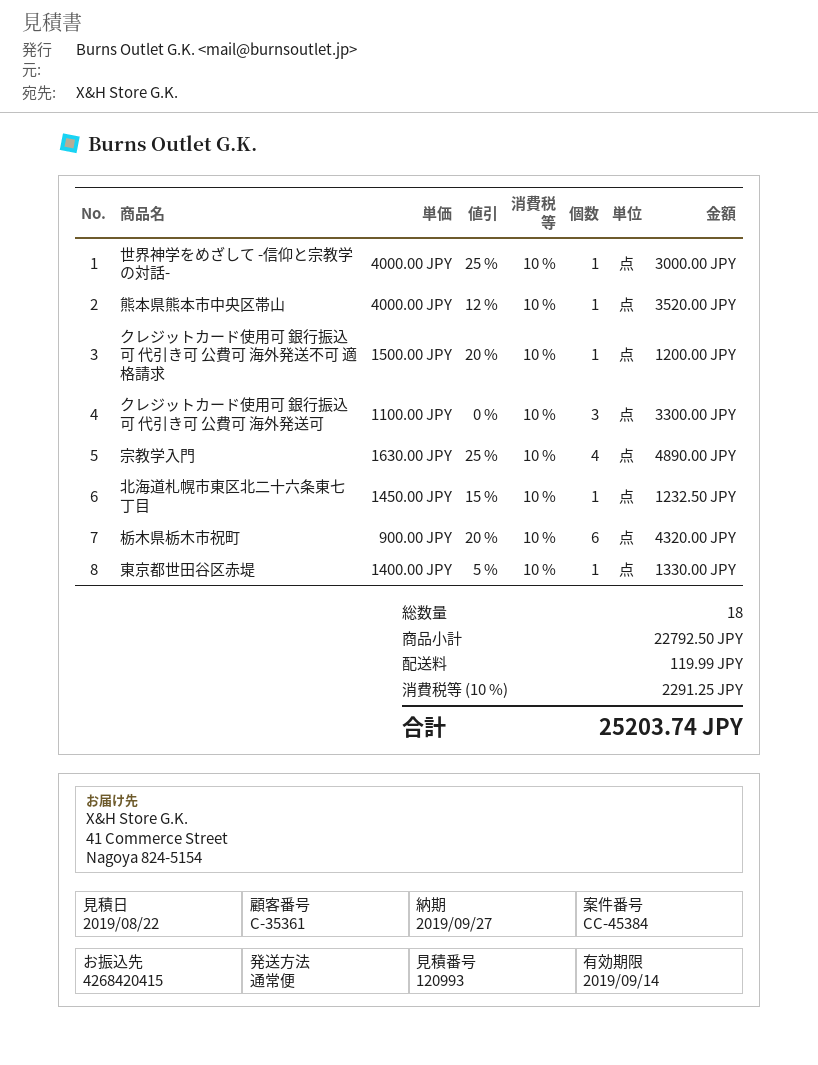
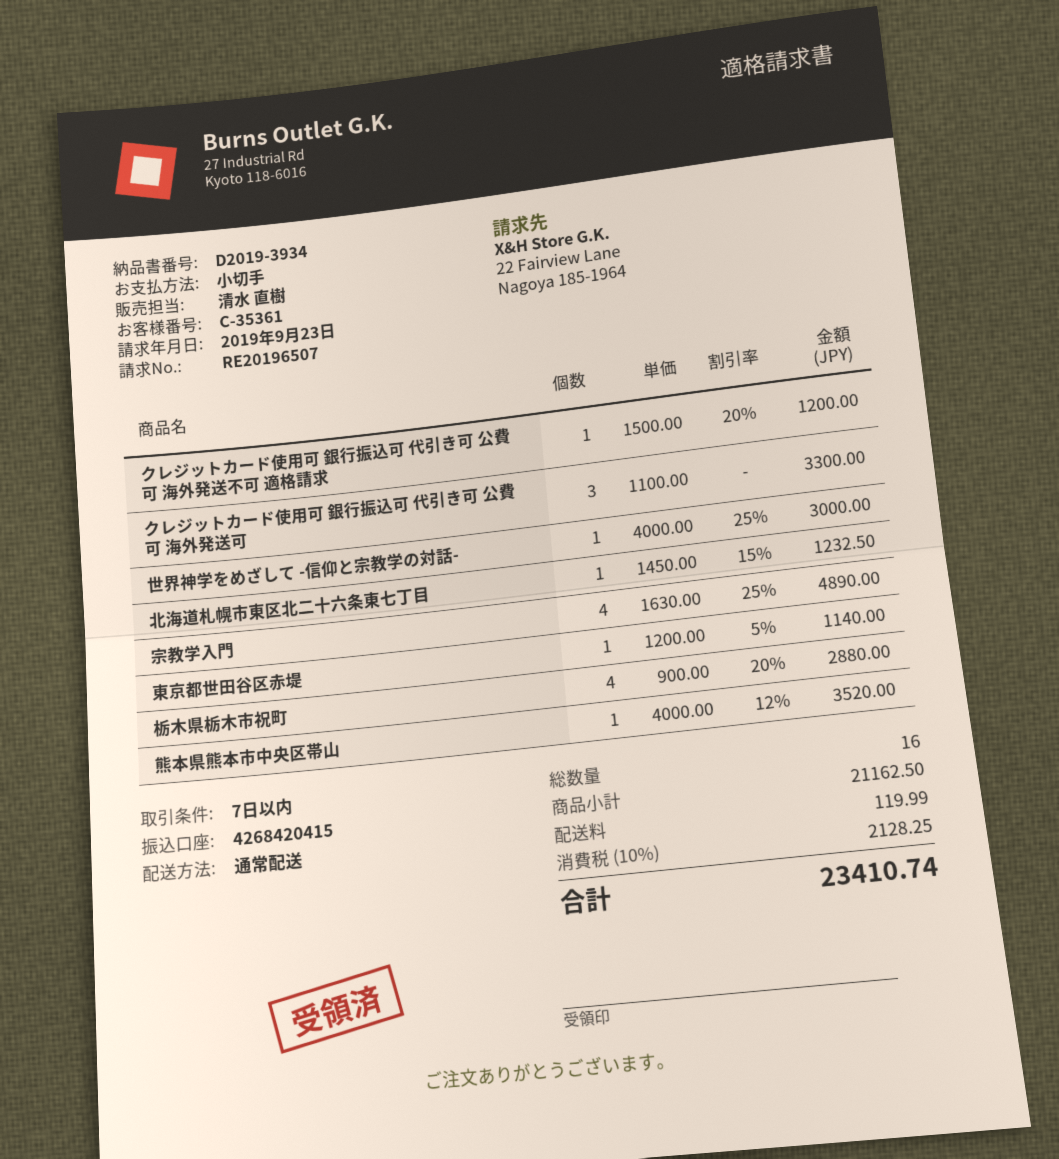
栃木県栃木市祝町: 6 x 900.00 - 20% = 4320.00 -> 4 x 900.00 - 20% = 2880.00
東京都世田谷区赤堤: 1 x 1400.00 - 5% = 1330.00 -> 1 x 1200.00 - 5% = 1140.00
total quantity: 18 -> 16
subtotal: 22792.50 -> 21162.50
tax: 10% = 2291.25 -> 10% = 2128.25
total: 25203.74 -> 23410.74

